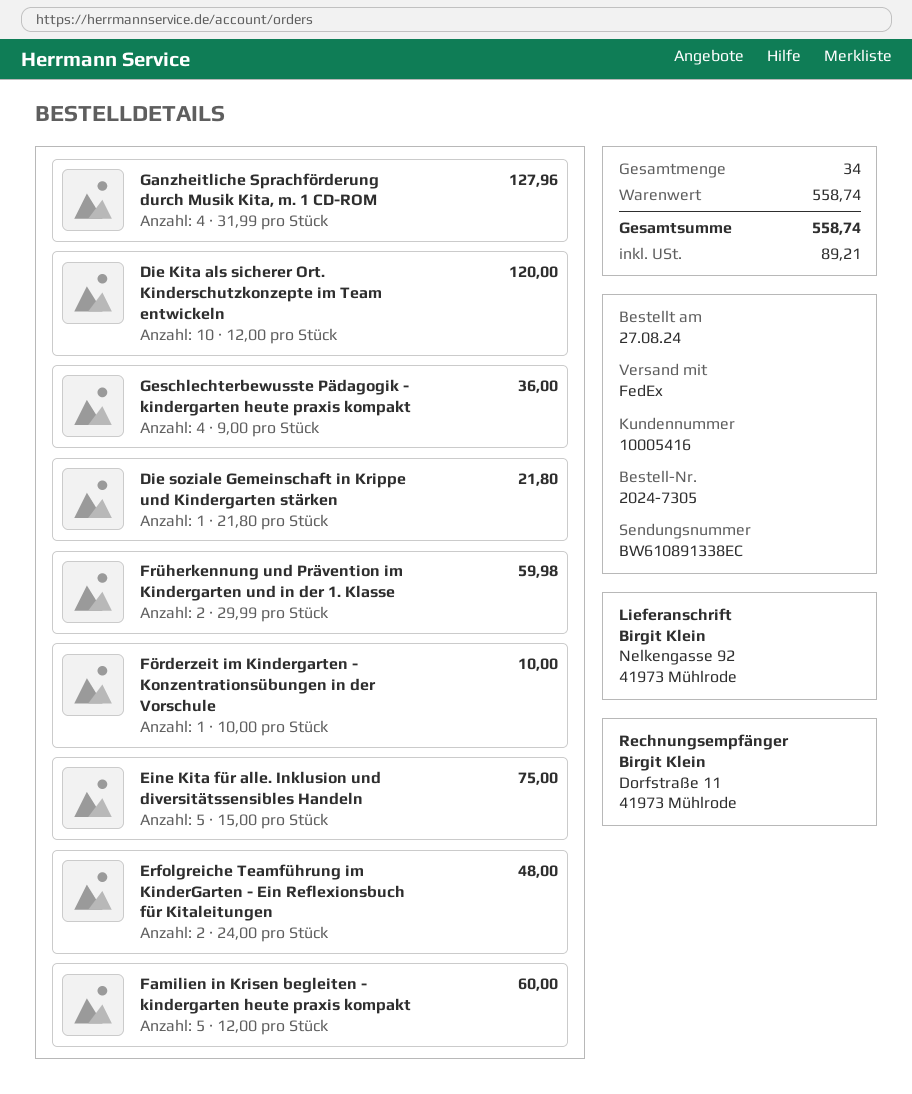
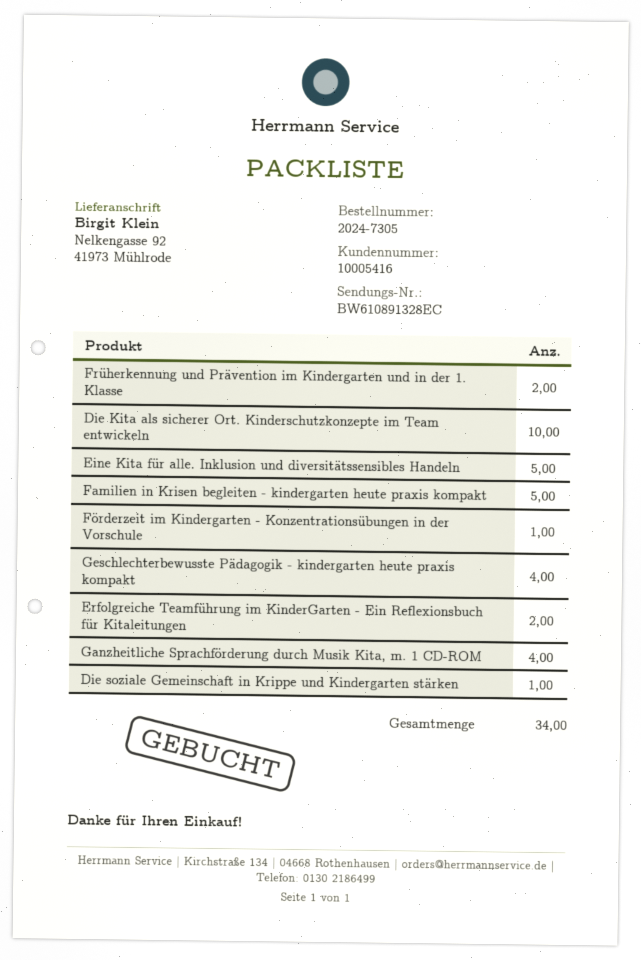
tracking number: BW610891338EC -> BW610891328EC

